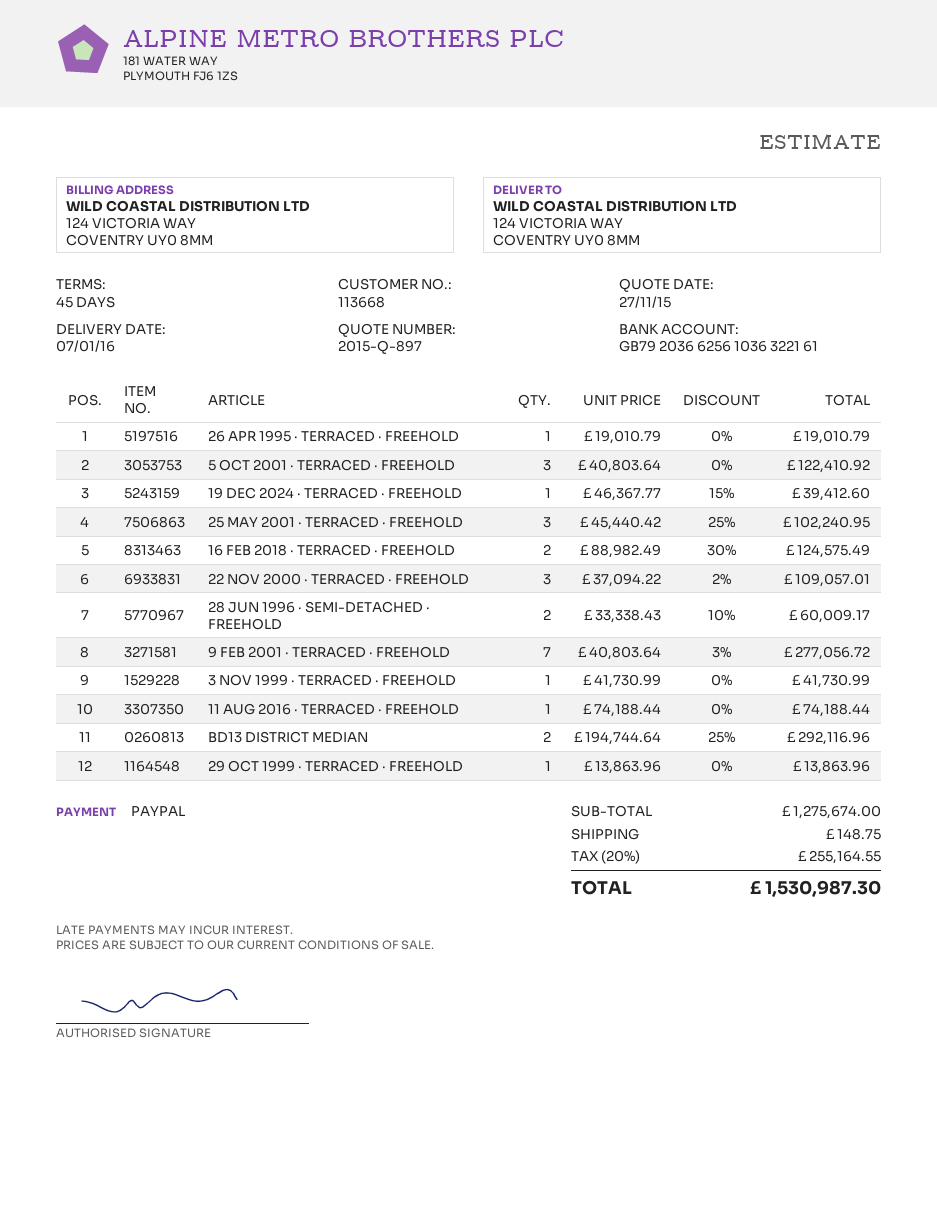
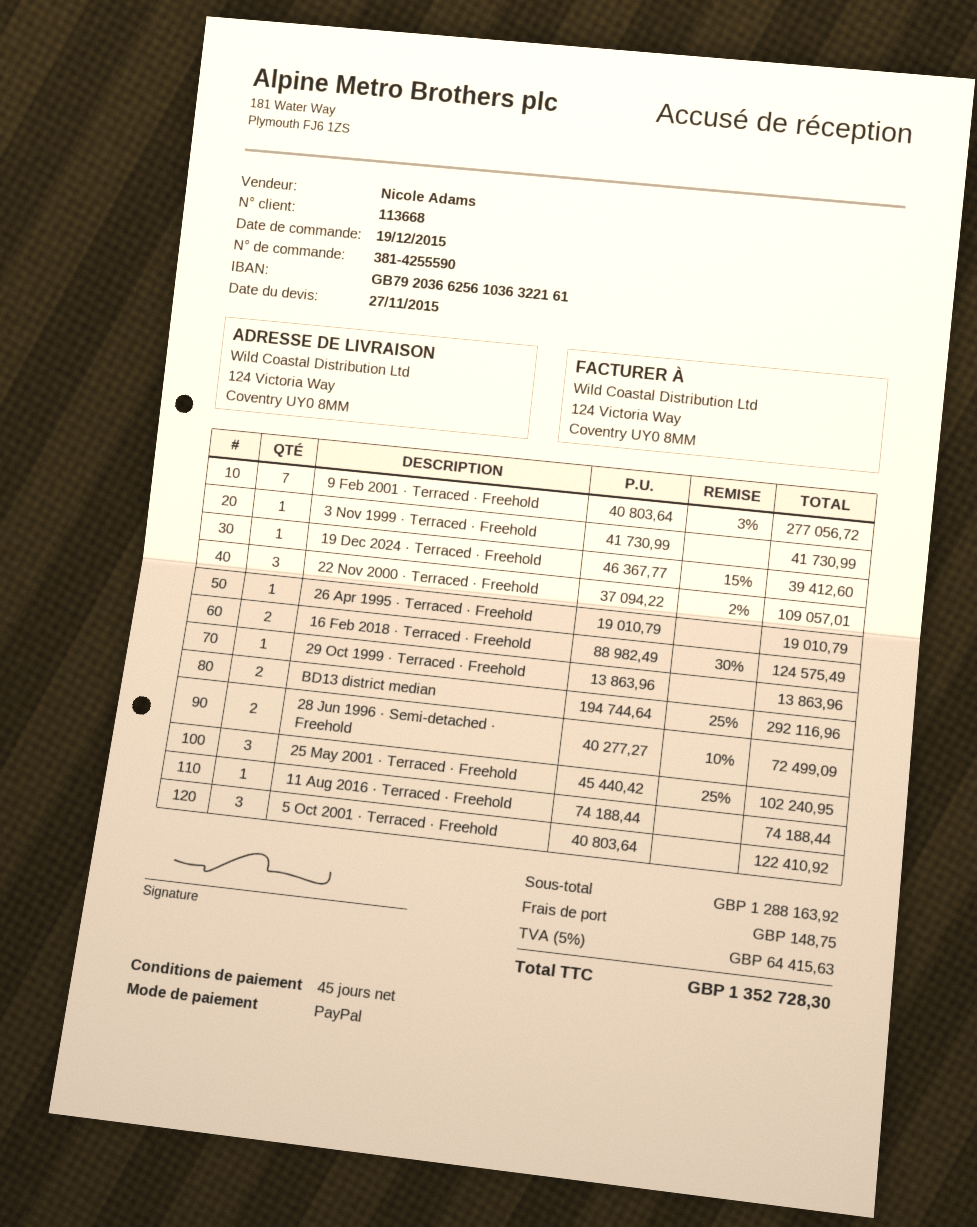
28 JUN 1996 · SEMI-DETACHED · FREEHOLD: 2 x 33338.43 - 10% = 60009.17 -> 2 x 40277.27 - 10% = 72499.09
subtotal: 1275674.00 -> 1288163.92
tax: 20% = 255164.55 -> 5% = 64415.63
total: 1530987.30 -> 1352728.30

